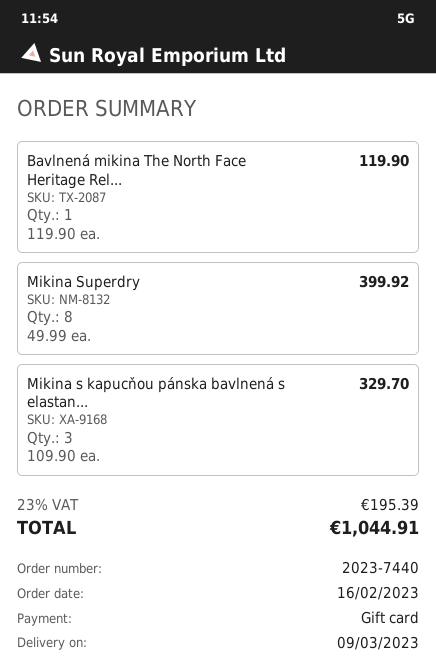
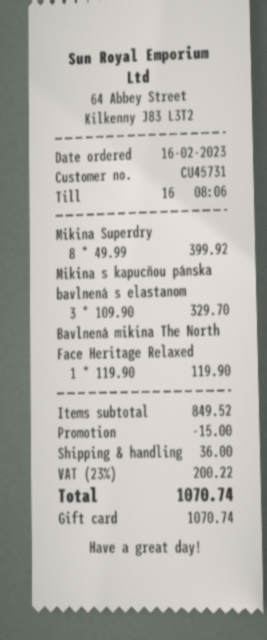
discount: none -> 15.00
shipping: none -> 36.00
tax: 23% = 195.39 -> 23% = 200.22
total: 1044.91 -> 1070.74

